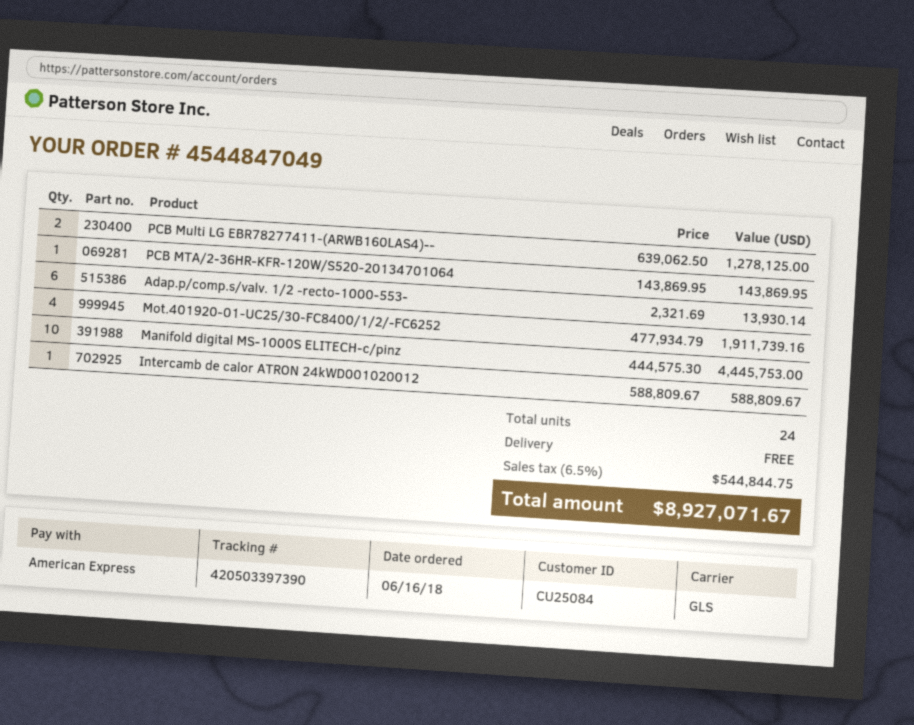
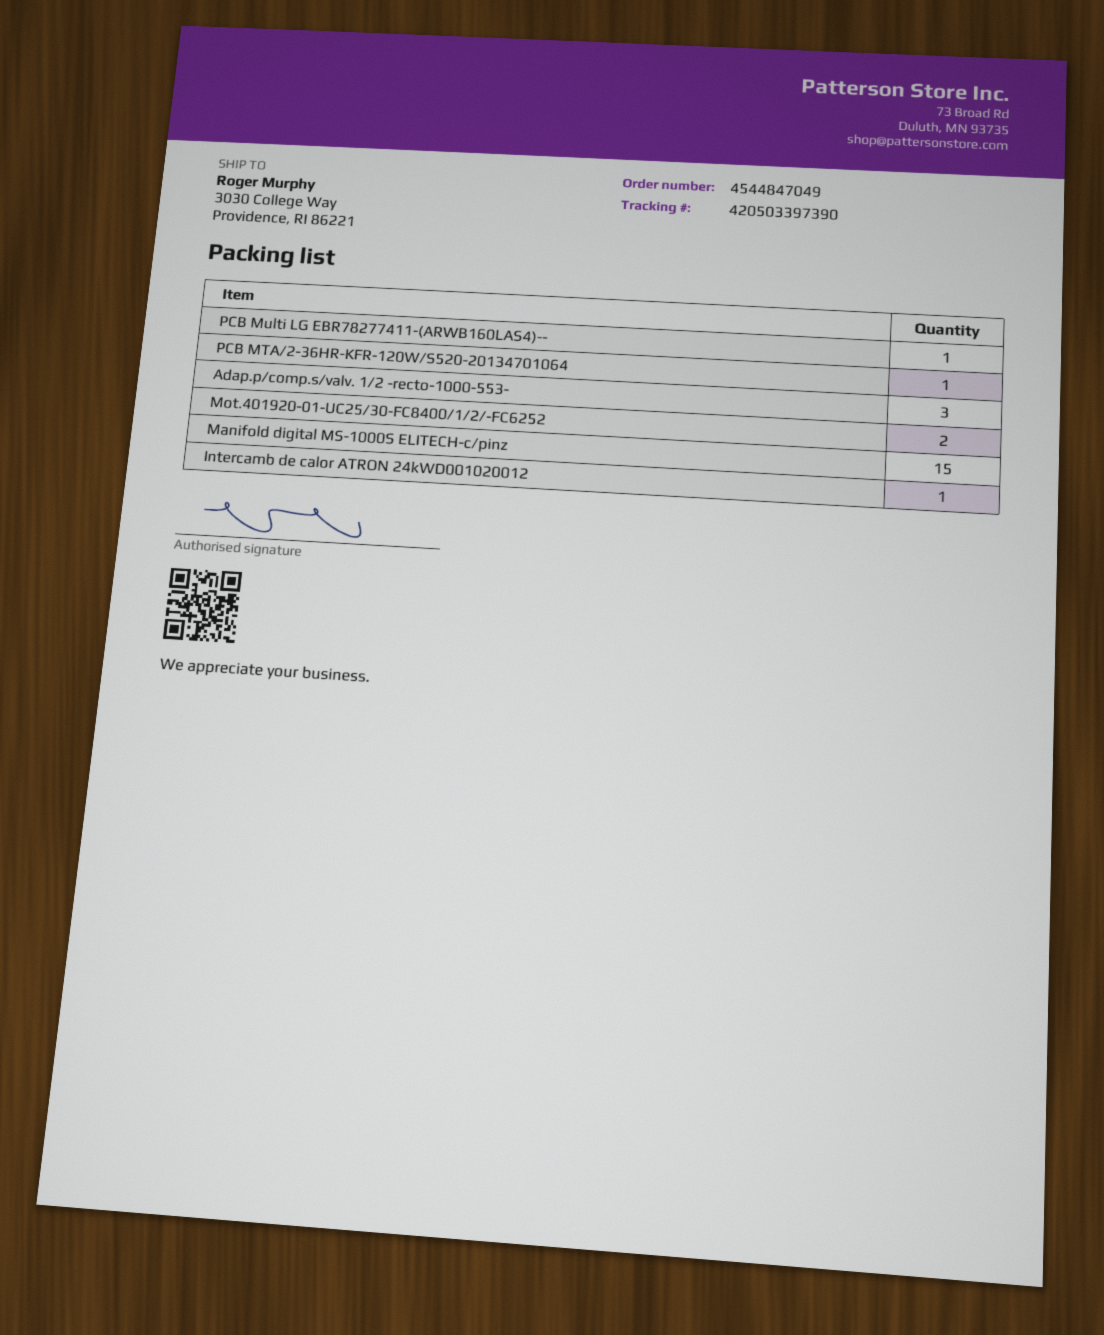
PCB Multi LG EBR78277411-(ARWB160LAS4)--: 2 -> 1
Adap.p/comp.s/valv. 1/2 -recto-1000-553-: 6 -> 3
Mot.401920-01-UC25/30-FC8400/1/2/-FC6252: 4 -> 2
Manifold digital MS-1000S ELITECH-c/pinz: 10 -> 15

